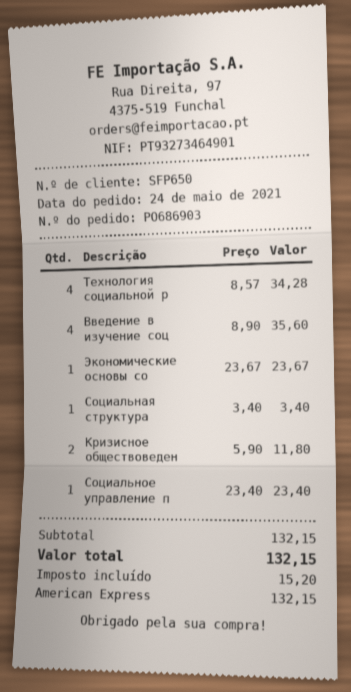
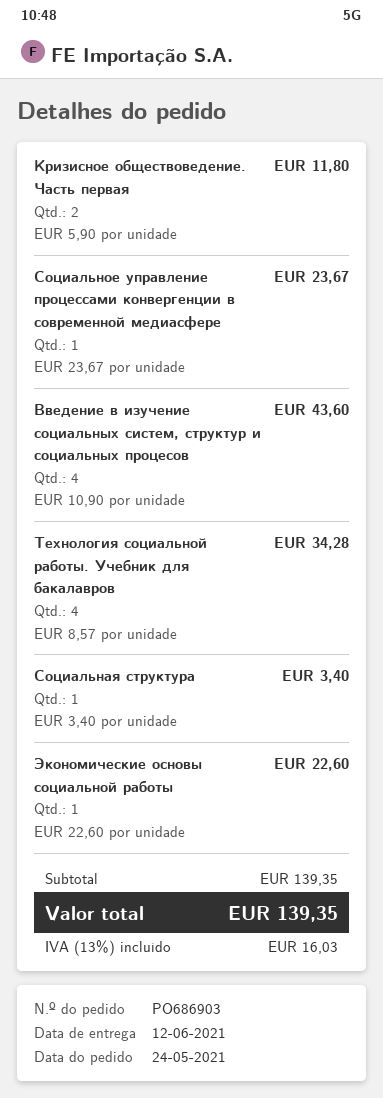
Введение в изучение соц: 4 x 8.90 = 35.60 -> 4 x 10.90 = 43.60
Экономические основы со: 1 x 23.67 = 23.67 -> 1 x 22.60 = 22.60
Социальное управление п: 1 x 23.40 = 23.40 -> 1 x 23.67 = 23.67
subtotal: 132.15 -> 139.35
tax: 15.20 -> 16.03
total: 132.15 -> 139.35

